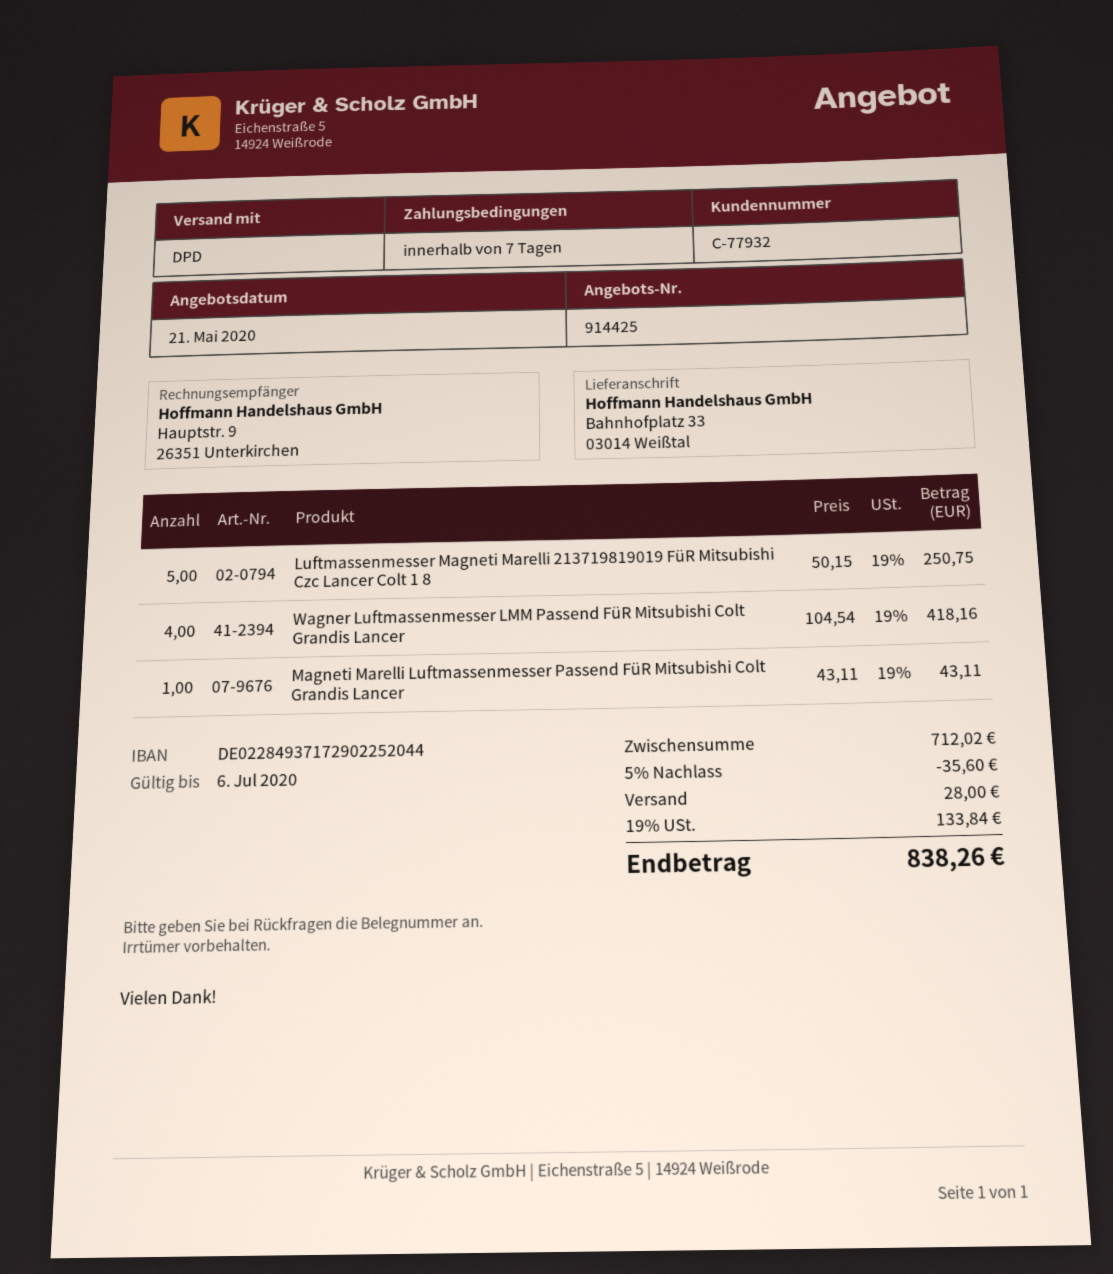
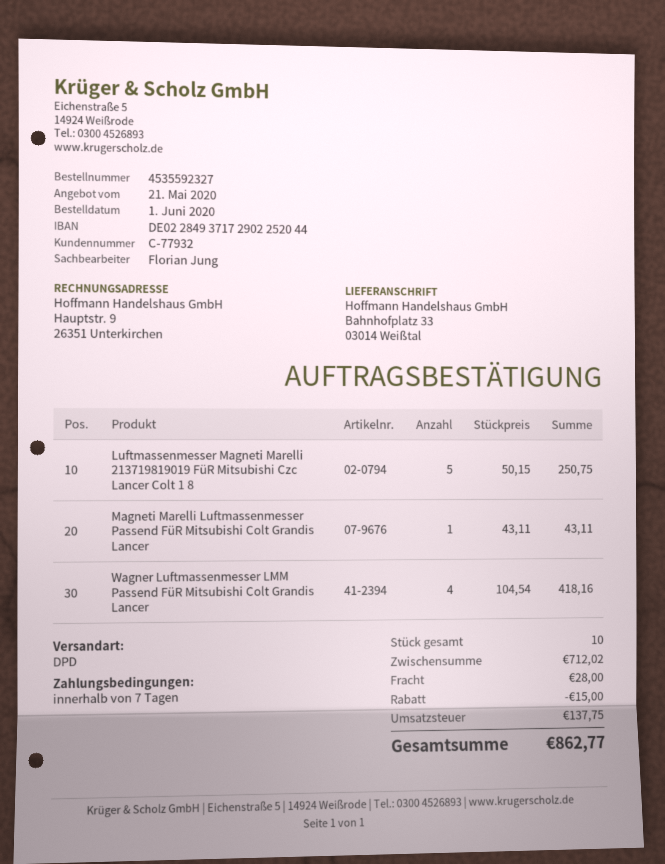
discount: 35.60 -> 15.00
tax: 133.84 -> 137.75
total: 838.26 -> 862.77

